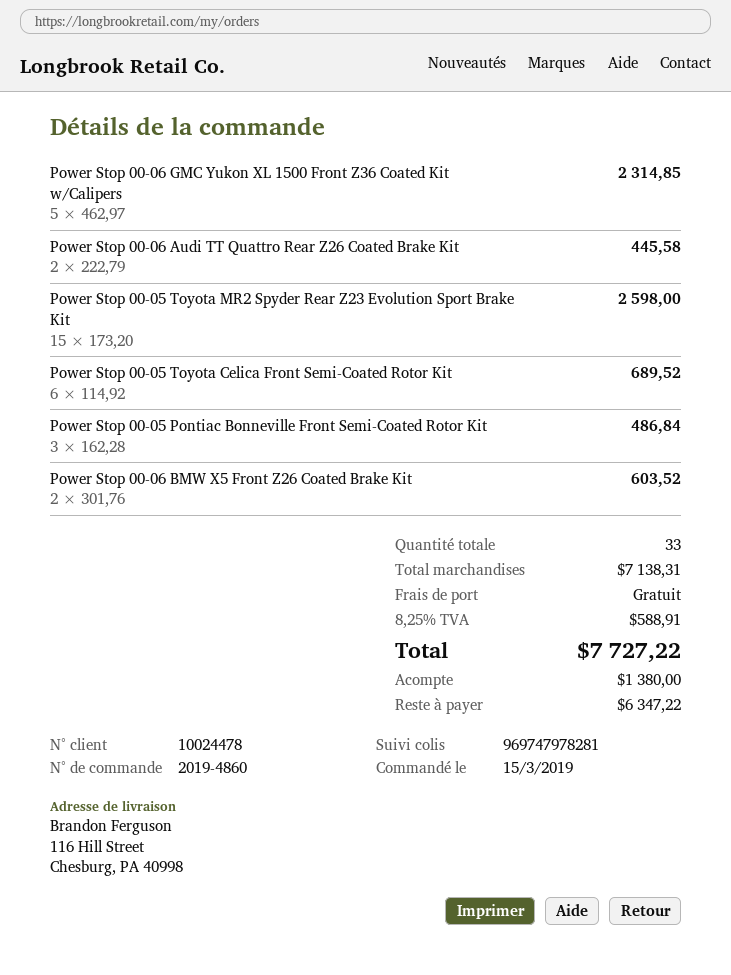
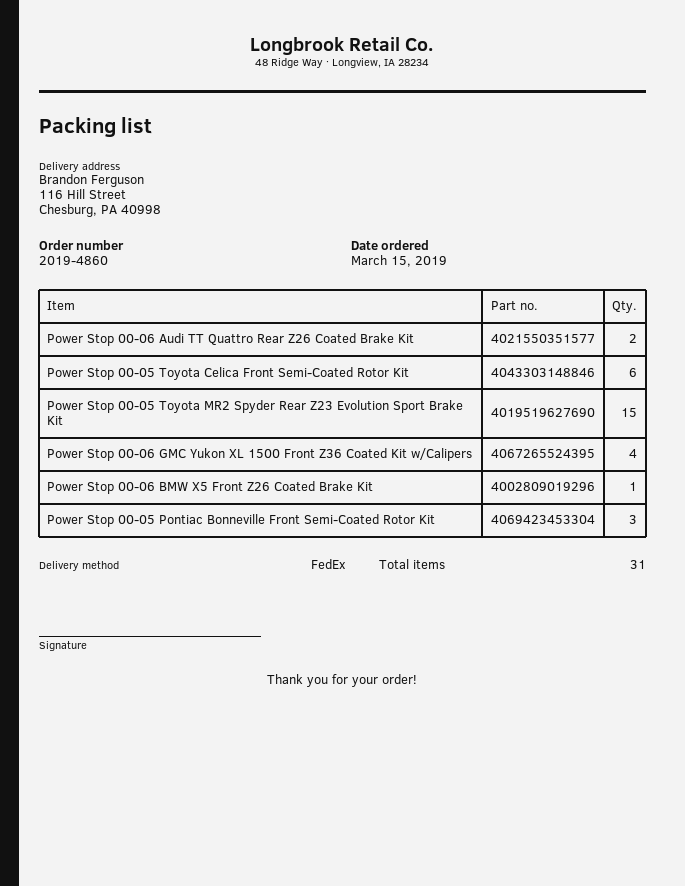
Power Stop 00-06 GMC Yukon XL 1500 Front Z36 Coated Kit w/Calipers: 5 -> 4
Power Stop 00-06 BMW X5 Front Z26 Coated Brake Kit: 2 -> 1
total quantity: 33 -> 31

